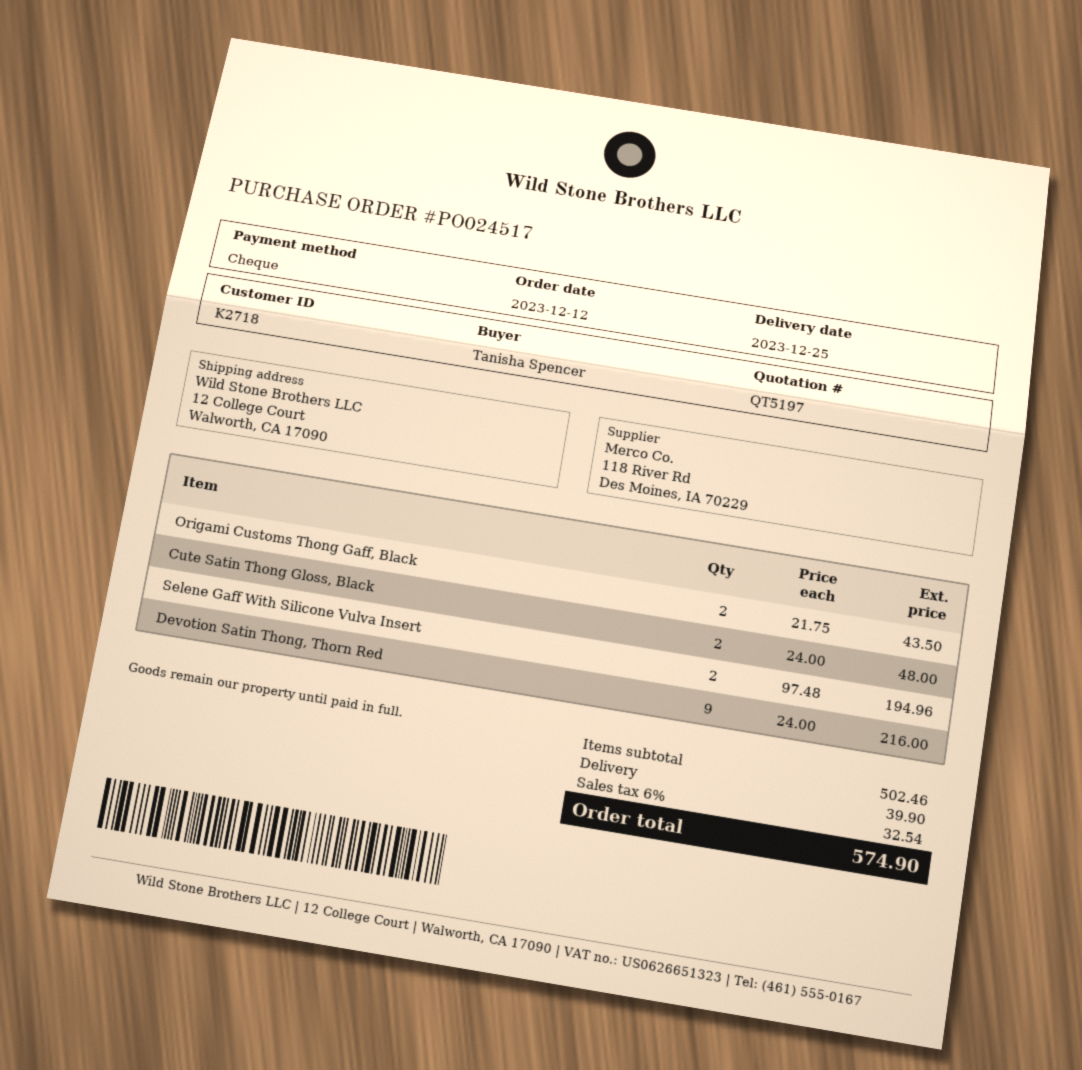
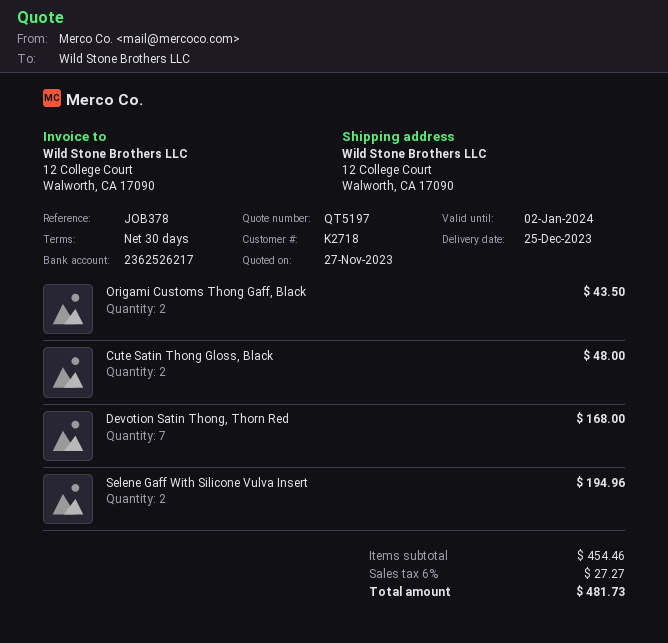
Devotion Satin Thong, Thorn Red: 9 for 216.00 -> 7 for 168.00
subtotal: 502.46 -> 454.46
shipping: 39.90 -> none
tax: 6% = 32.54 -> 6% = 27.27
total: 574.90 -> 481.73

